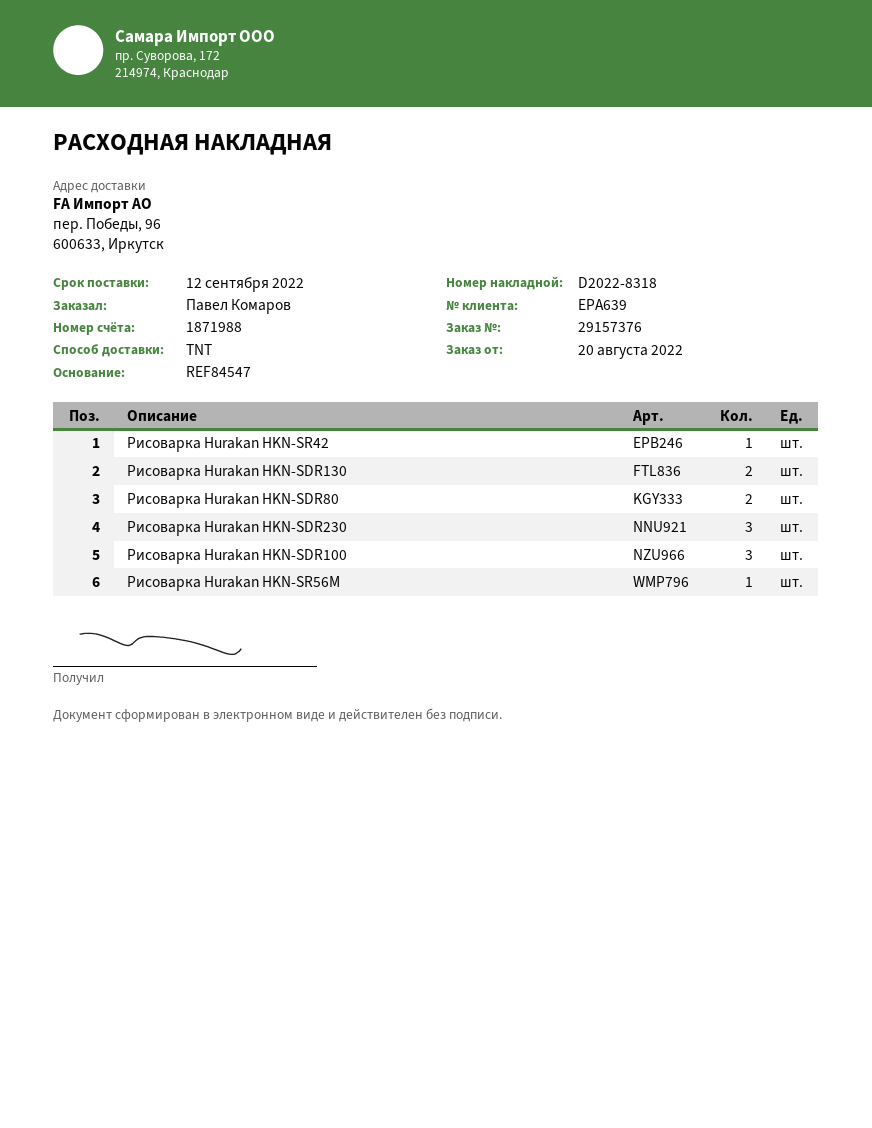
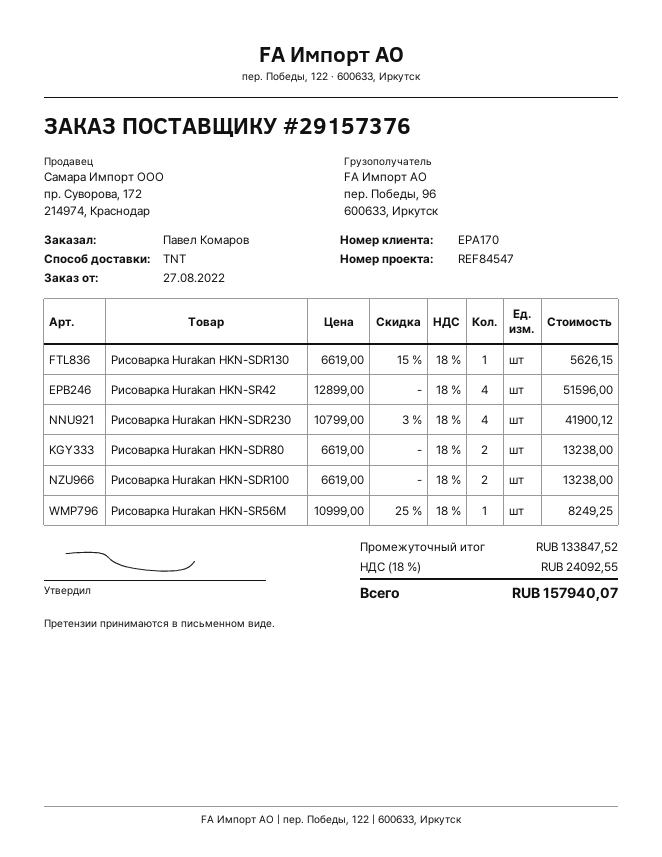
order date: 2022-08-20 -> 2022-08-27
customer number: EPA639 -> EPA170
Рисоварка Hurakan HKN-SR42: 1 -> 4
Рисоварка Hurakan HKN-SDR130: 2 -> 1
Рисоварка Hurakan HKN-SDR230: 3 -> 4
Рисоварка Hurakan HKN-SDR100: 3 -> 2

